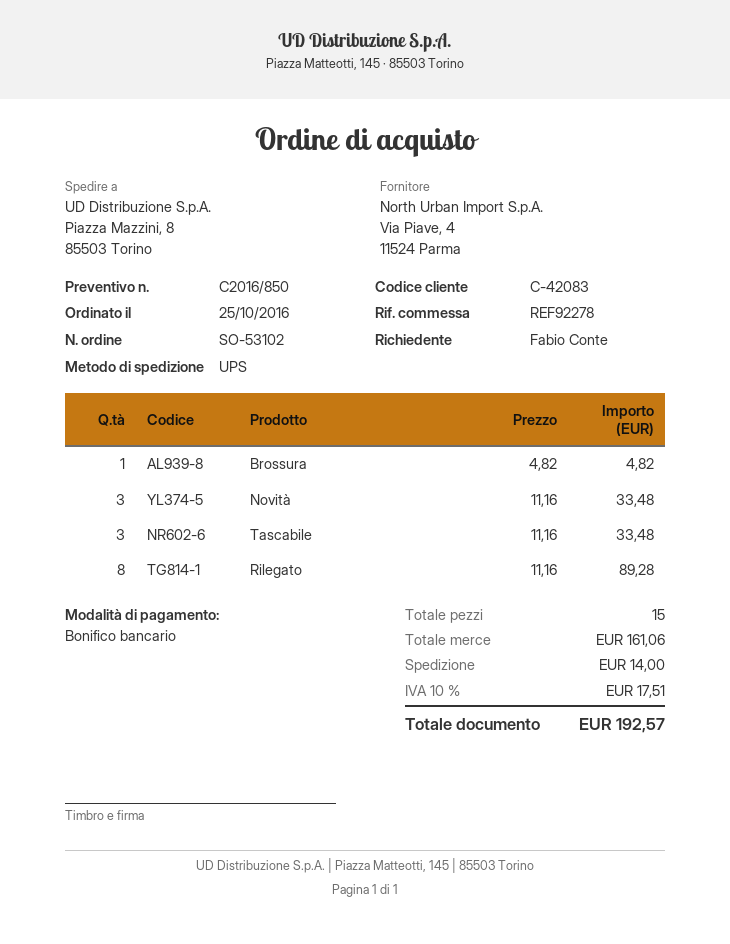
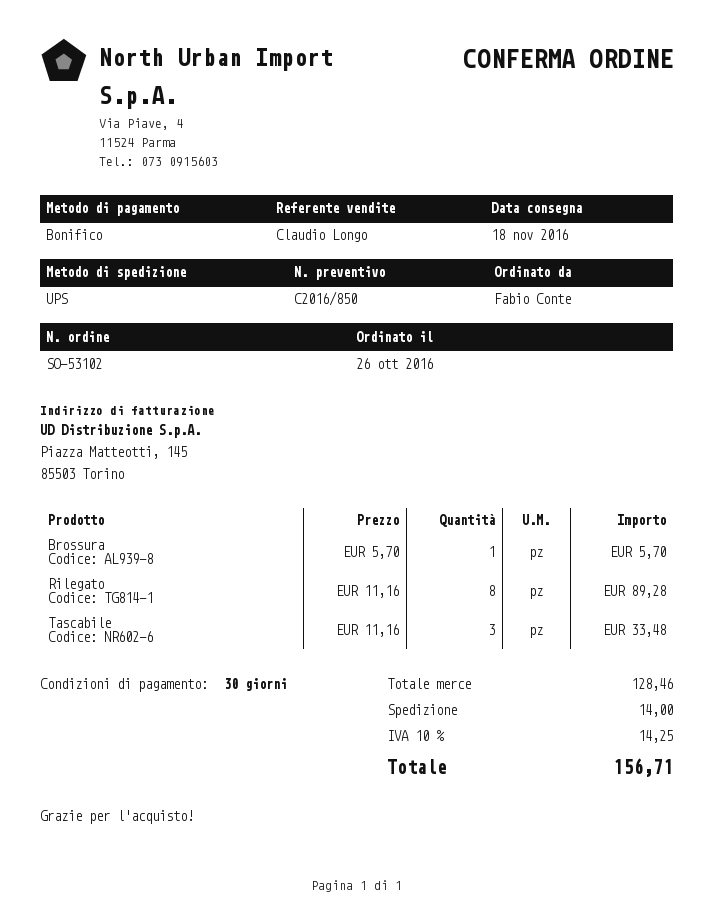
order date: 2016-10-25 -> 2016-10-26
Brossura: 1 x 4.82 = 4.82 -> 1 x 5.70 = 5.70
Novità: 3 x 11.16 = 33.48 -> none
subtotal: 161.06 -> 128.46
tax: 10% = 17.51 -> 10% = 14.25
total: 192.57 -> 156.71

